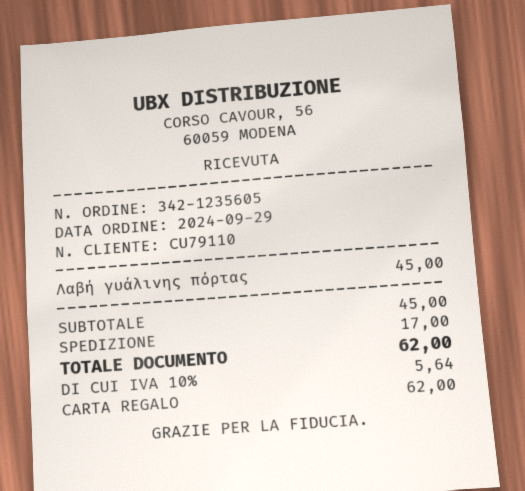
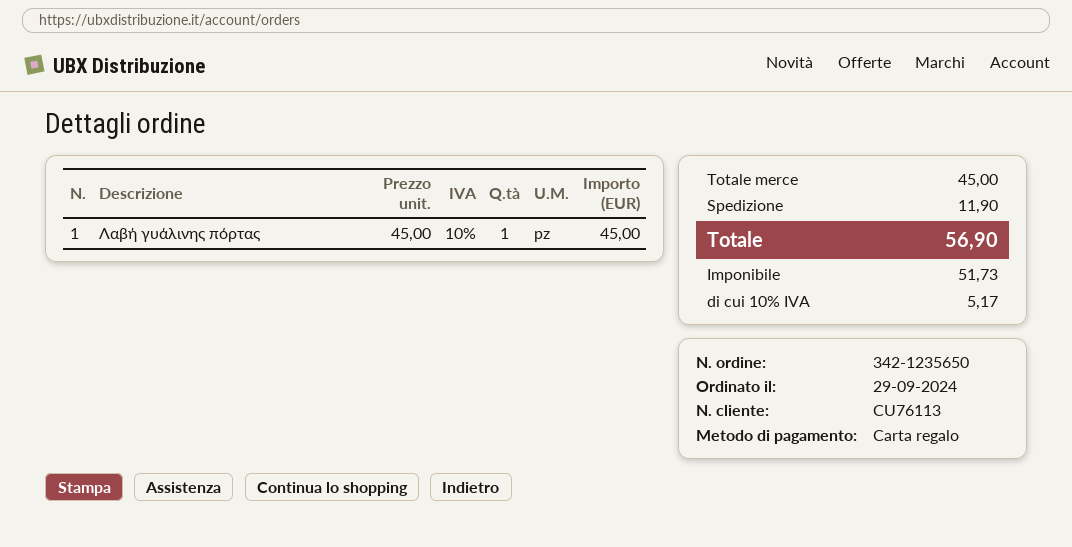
order number: 342-1235605 -> 342-1235650
customer number: CU79110 -> CU76113
shipping: 17.00 -> 11.90
tax: 10% = 5.64 -> 10% = 5.17
total: 62.00 -> 56.90

